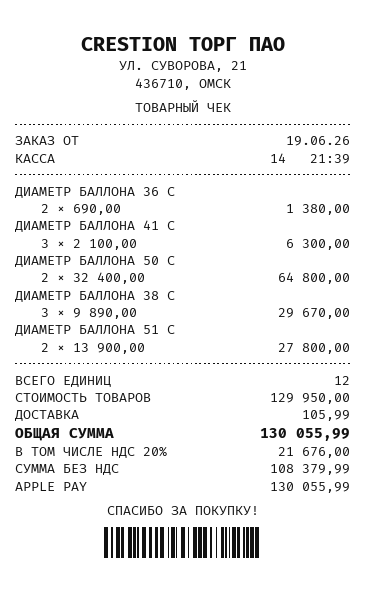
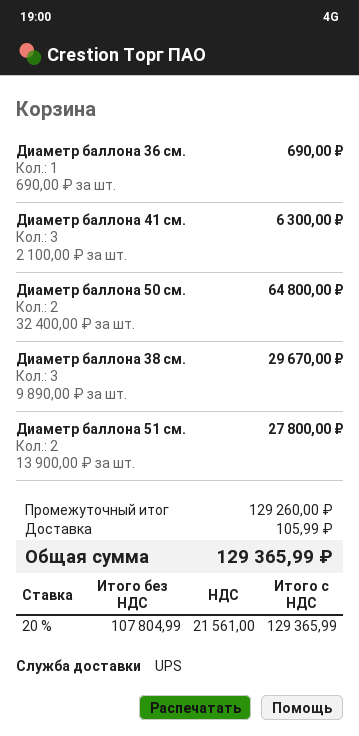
ДИАМЕТР БАЛЛОНА 36 С: 2 x 690.00 = 1380.00 -> 1 x 690.00 = 690.00
subtotal: 129950.00 -> 129260.00
net: 108379.99 -> 107804.99
tax: 20% = 21676.00 -> 20% = 21561.00
total: 130055.99 -> 129365.99

